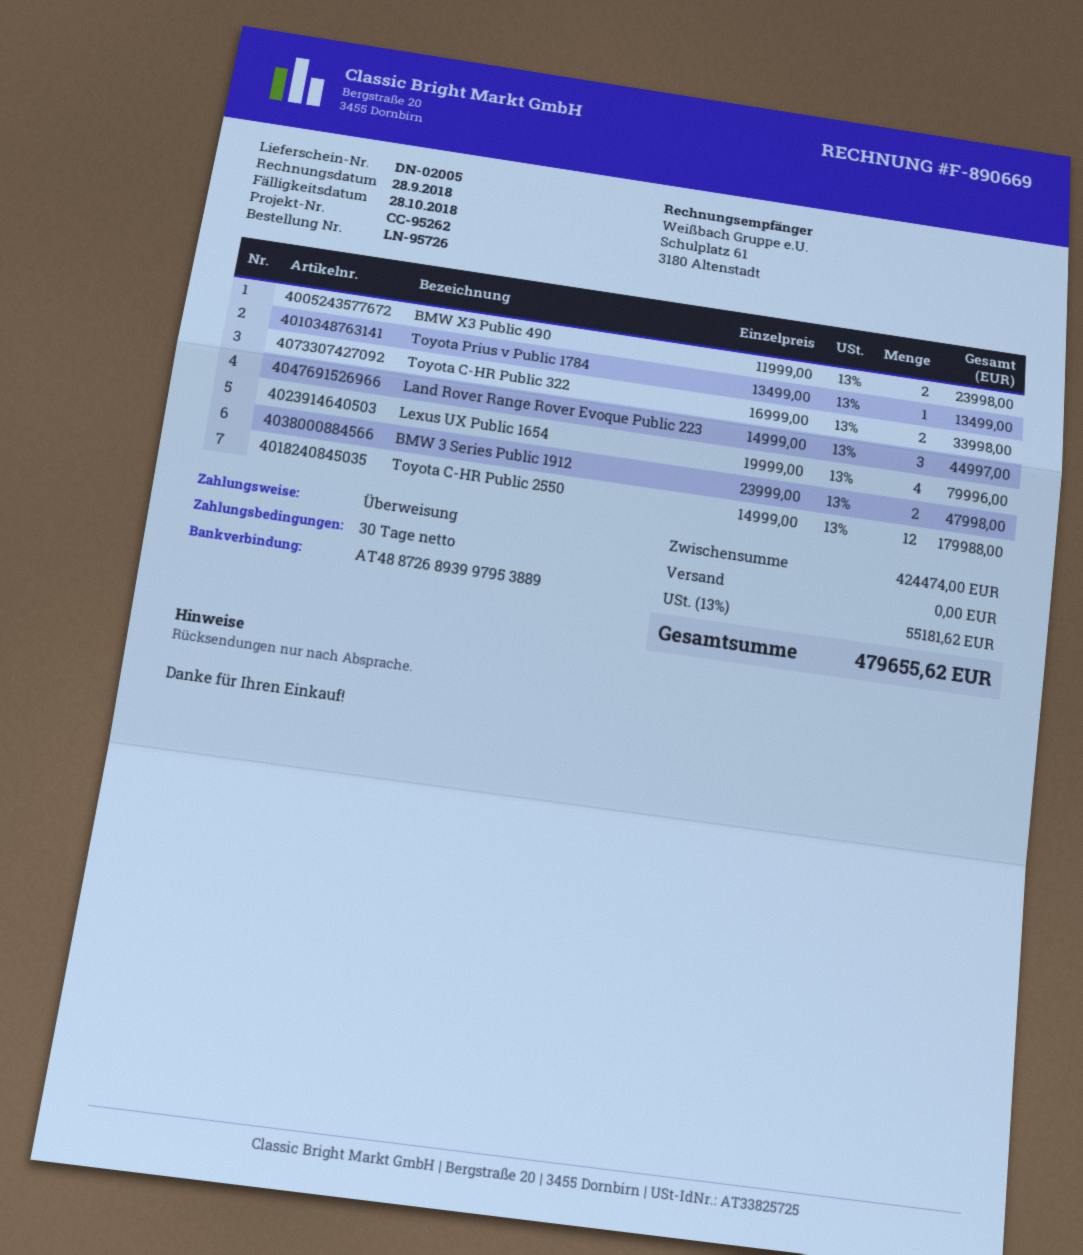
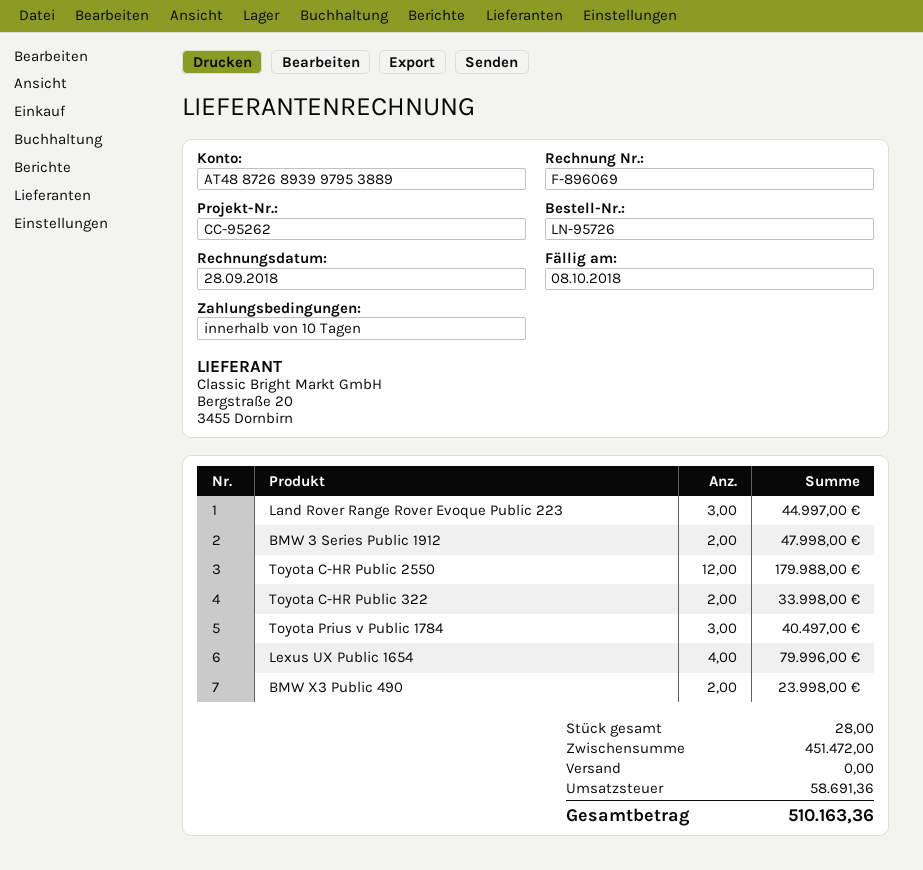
invoice number: F-890669 -> F-896069
payment terms: 30 days -> 10 days
due date: 2018-10-28 -> 2018-10-08
Toyota Prius v Public 1784: 1 for 13499.00 -> 3 for 40497.00
subtotal: 424474.00 -> 451472.00
tax: 55181.62 -> 58691.36
total: 479655.62 -> 510163.36

